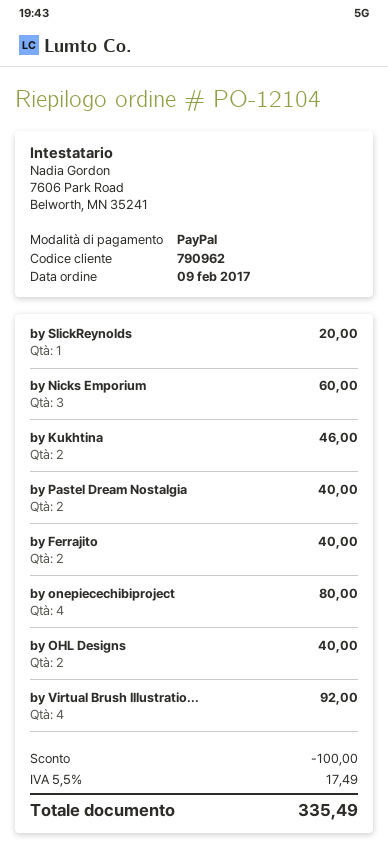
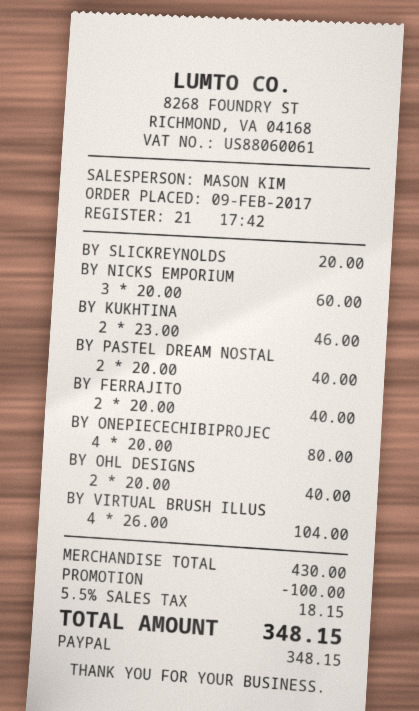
by Virtual Brush Illustratio...: 4 for 92.00 -> 4 for 104.00
tax: 5.5% = 17.49 -> 5.5% = 18.15
total: 335.49 -> 348.15

